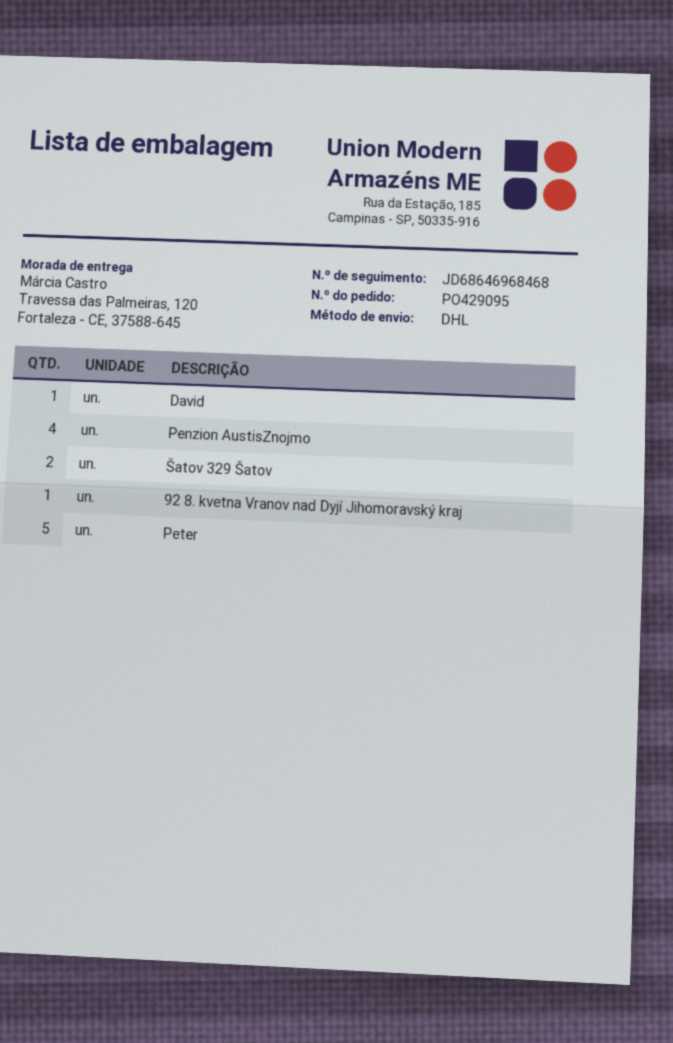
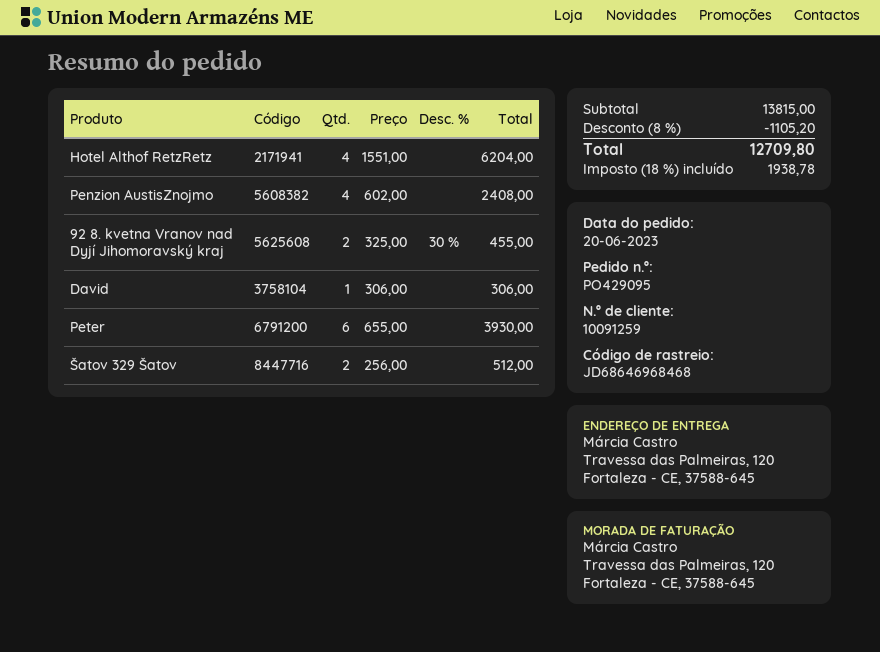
92 8. kvetna Vranov nad Dyjí Jihomoravský kraj: 1 -> 2
Peter: 5 -> 6
Hotel Althof RetzRetz: none -> 4

